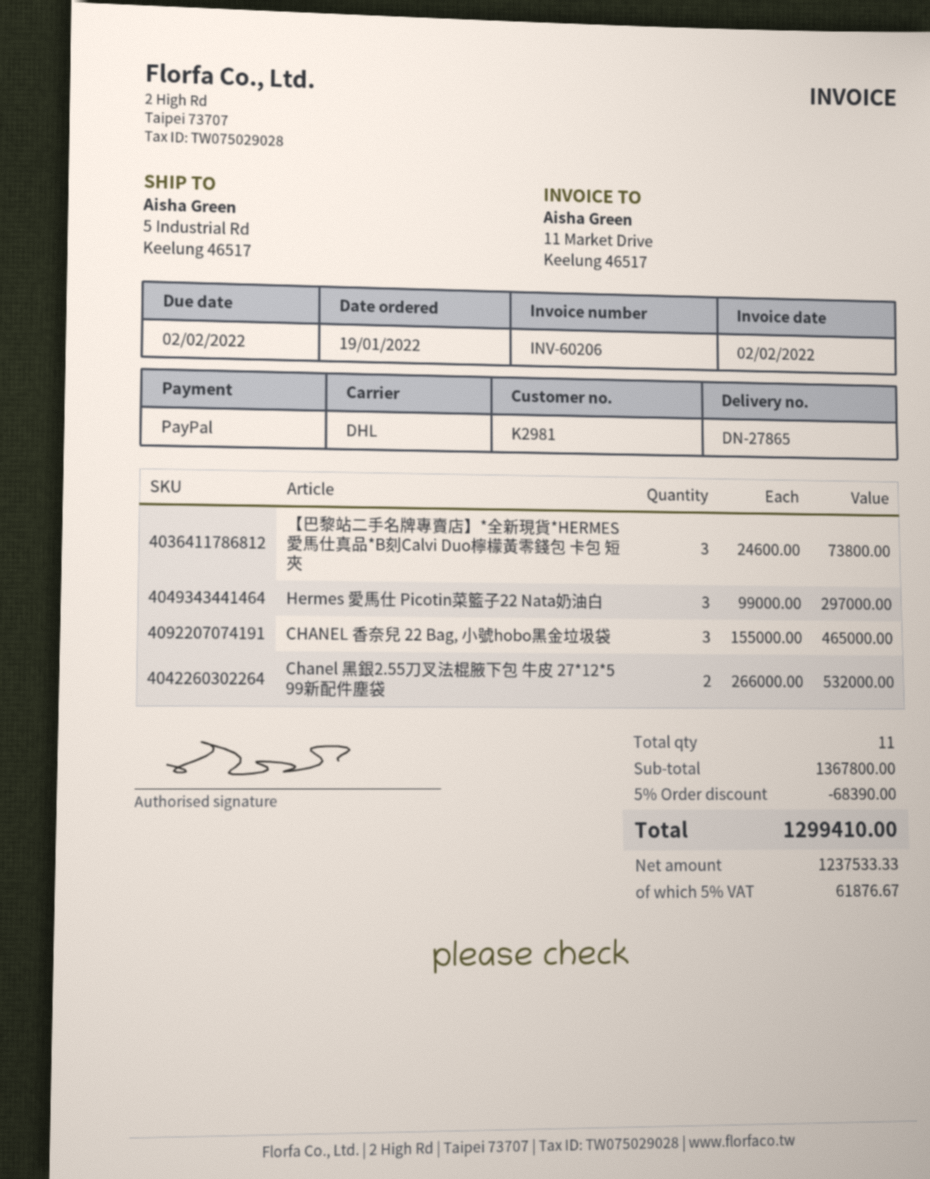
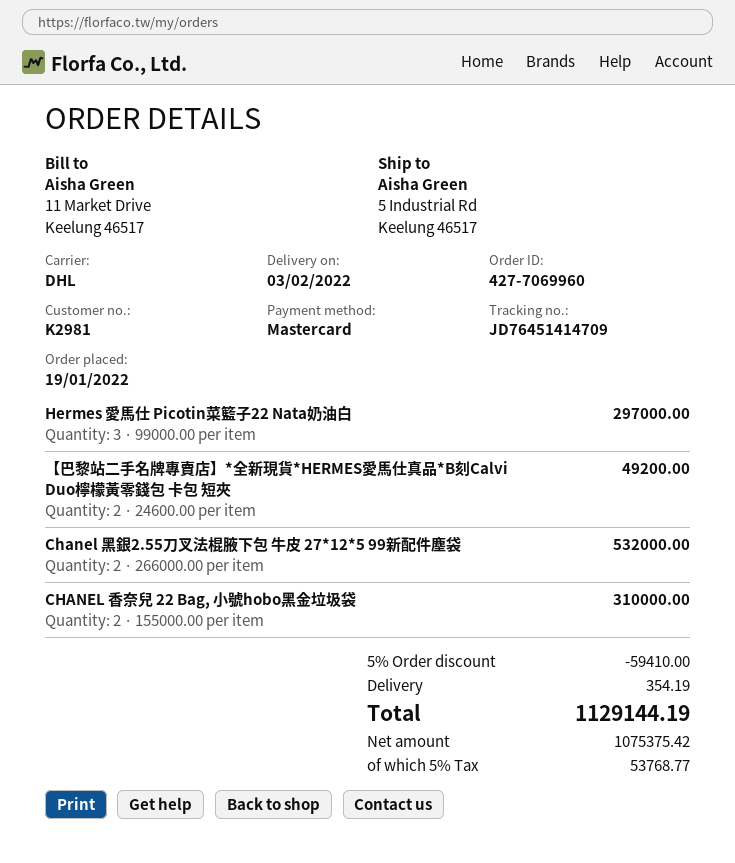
payment method: PayPal -> Mastercard
【巴黎站二手名牌專賣店】*全新現貨*HERMES愛馬仕真品*B刻Calvi Duo檸檬黃零錢包 卡包 短夾: 3 x 24600.00 = 73800.00 -> 2 x 24600.00 = 49200.00
CHANEL 香奈兒 22 Bag, 小號hobo黑金垃圾袋: 3 x 155000.00 = 465000.00 -> 2 x 155000.00 = 310000.00
discount: 5% = 68390.00 -> 5% = 59410.00
shipping: none -> 354.19
net: 1237533.33 -> 1075375.42
tax: 5% = 61876.67 -> 5% = 53768.77
total: 1299410.00 -> 1129144.19

